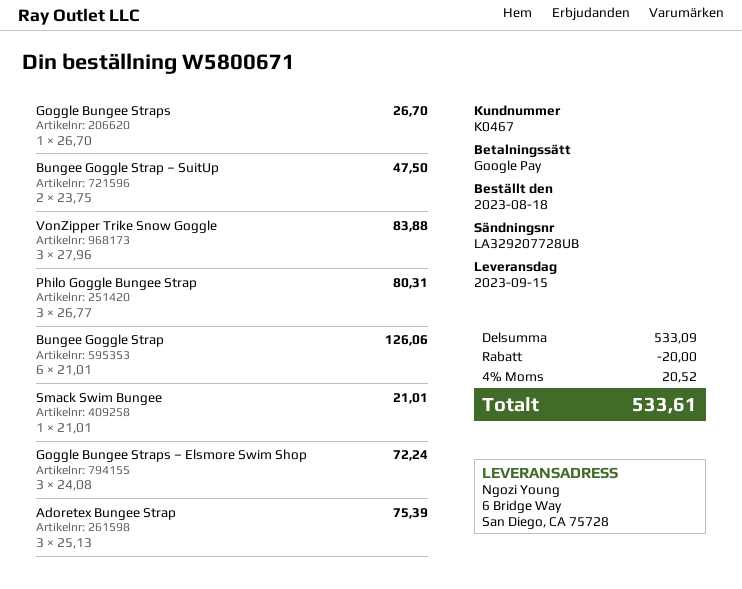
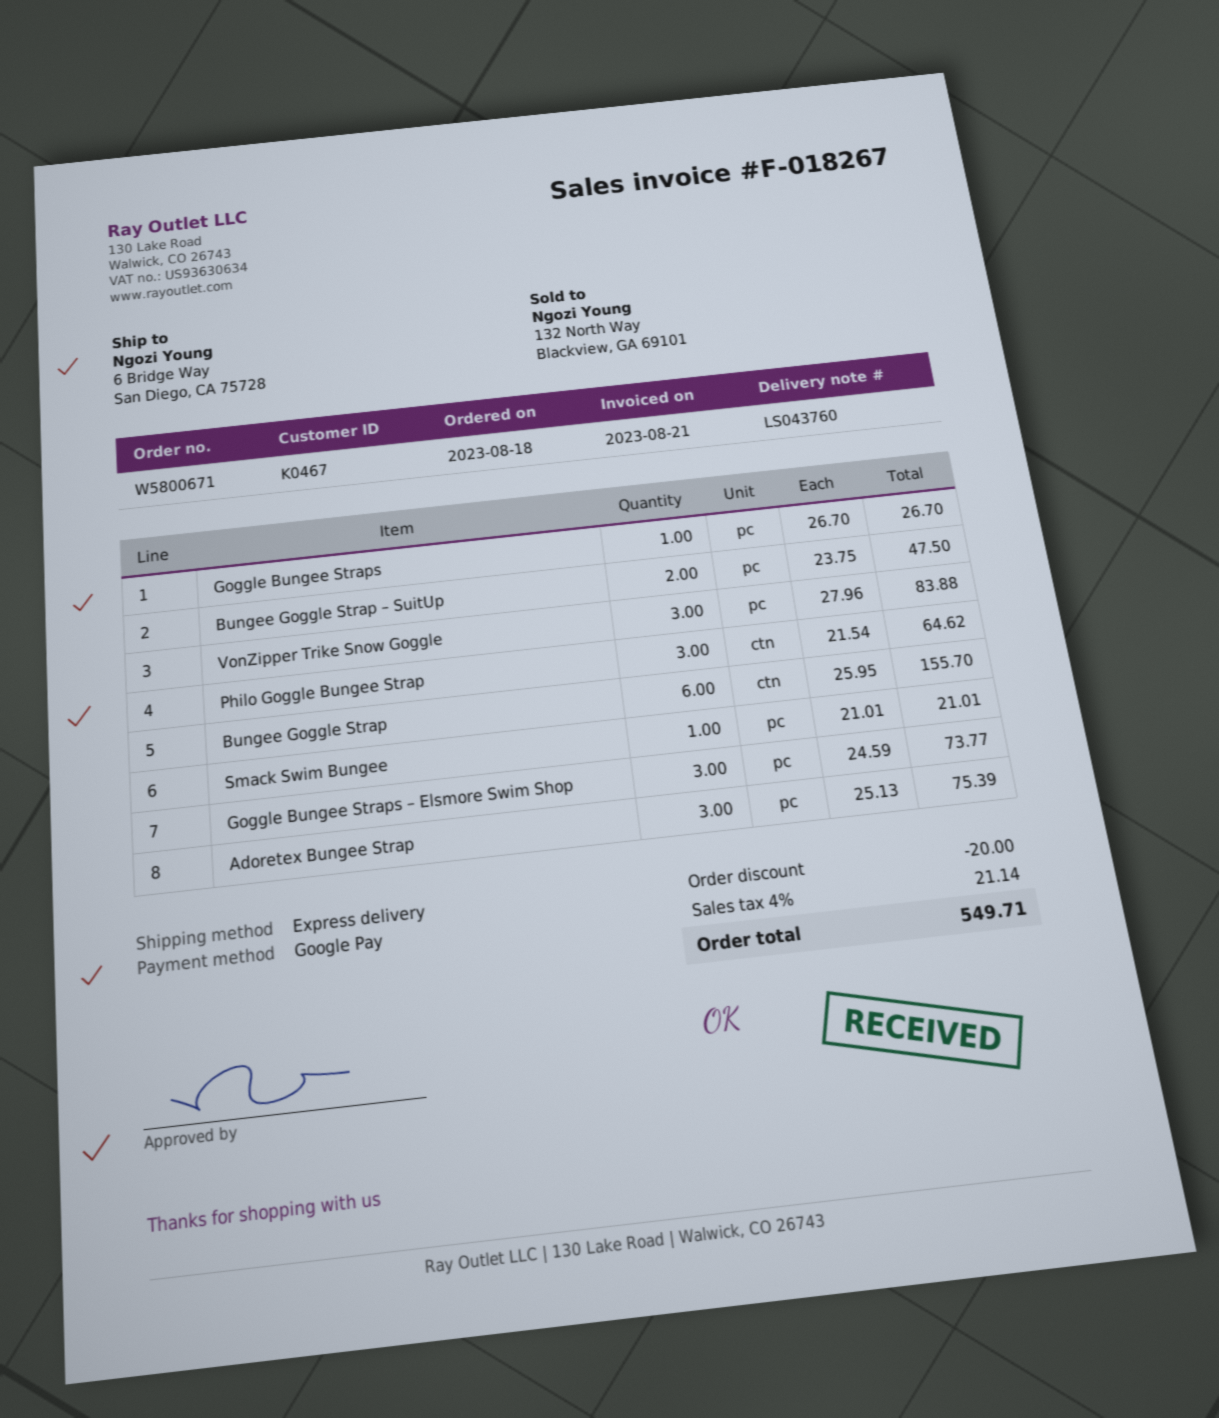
Philo Goggle Bungee Strap: 3 x 26.77 = 80.31 -> 3 x 21.54 = 64.62
Bungee Goggle Strap: 6 x 21.01 = 126.06 -> 6 x 25.95 = 155.70
Goggle Bungee Straps – Elsmore Swim Shop: 3 x 24.08 = 72.24 -> 3 x 24.59 = 73.77
tax: 4% = 20.52 -> 4% = 21.14
total: 533.61 -> 549.71

